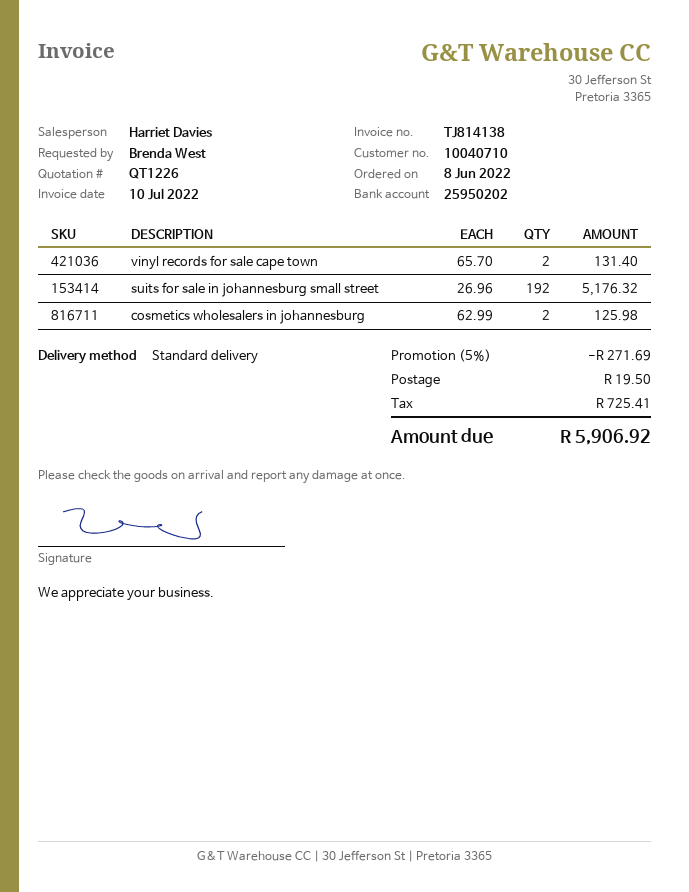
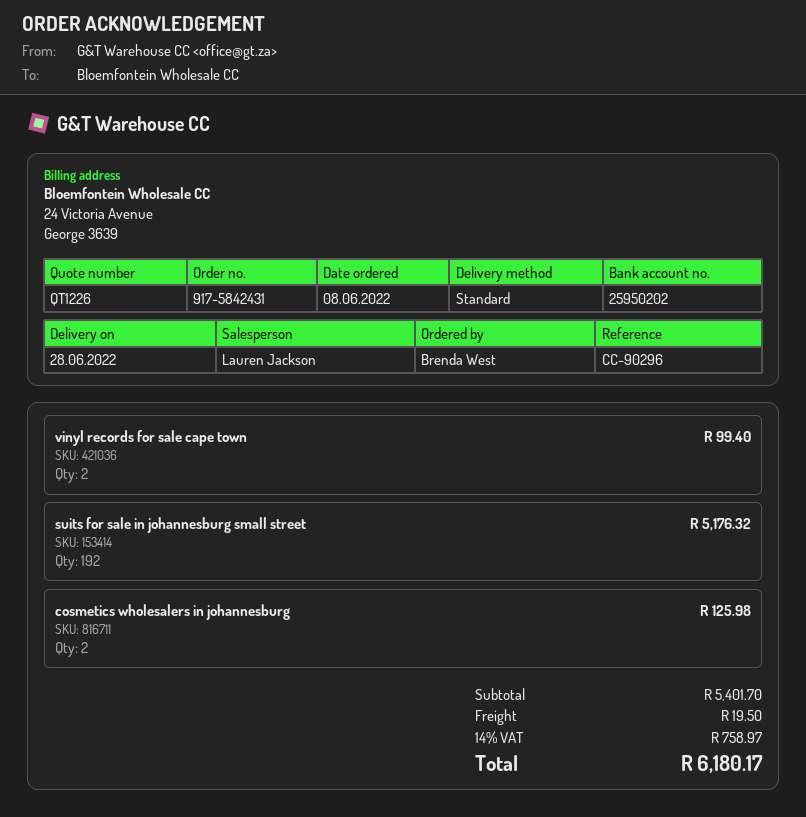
sales rep: Harriet Davies -> Lauren Jackson
vinyl records for sale cape town: 2 for 131.40 -> 2 for 99.40
discount: 5% = 271.69 -> none
tax: 725.41 -> 758.97
total: 5906.92 -> 6180.17

